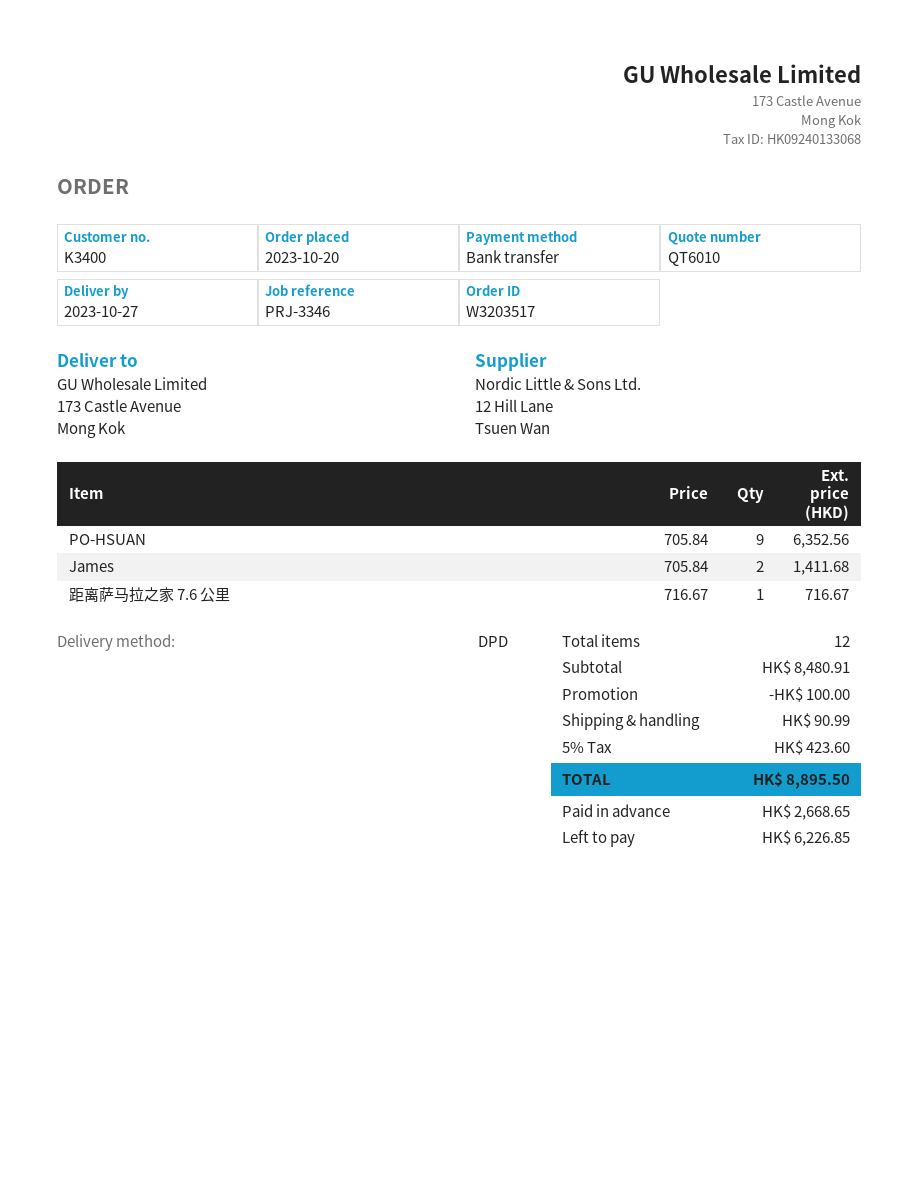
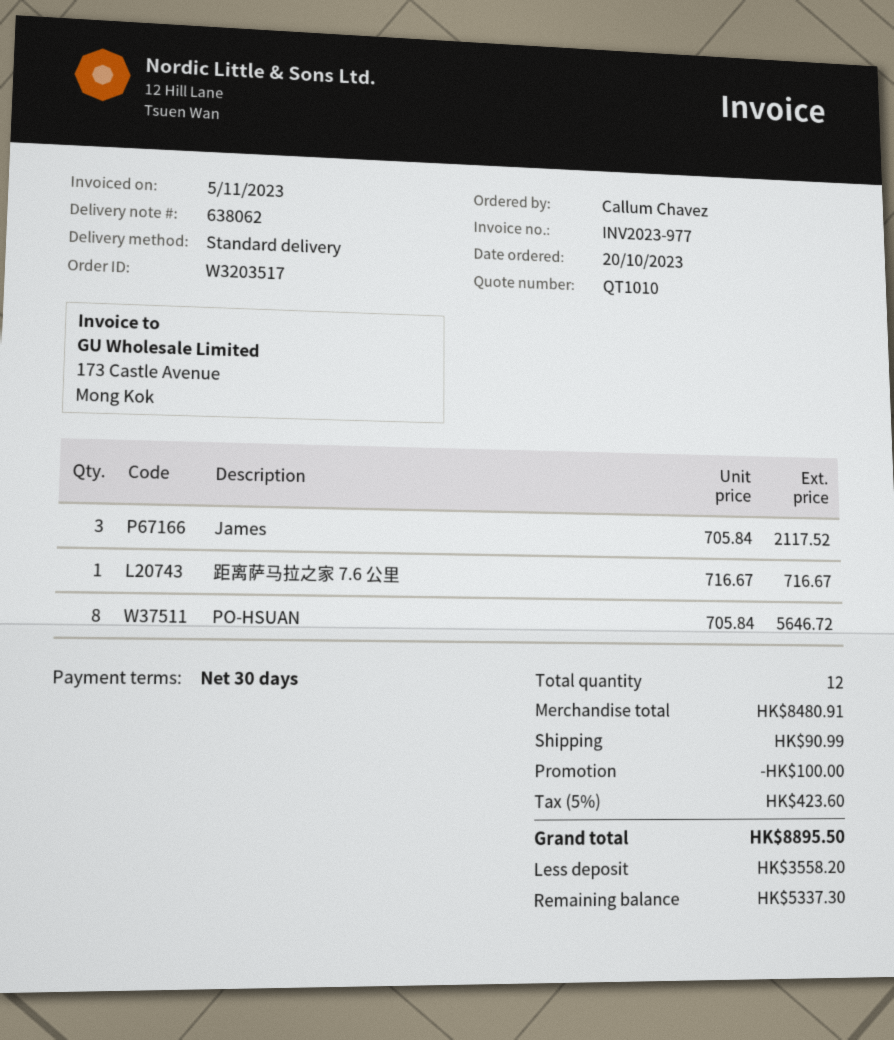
quote number: QT6010 -> QT1010
shipping method: DPD -> standard
PO-HSUAN: 9 x 705.84 = 6352.56 -> 8 x 705.84 = 5646.72
James: 2 x 705.84 = 1411.68 -> 3 x 705.84 = 2117.52
deposit: 2668.65 -> 3558.20
balance: 6226.85 -> 5337.30

